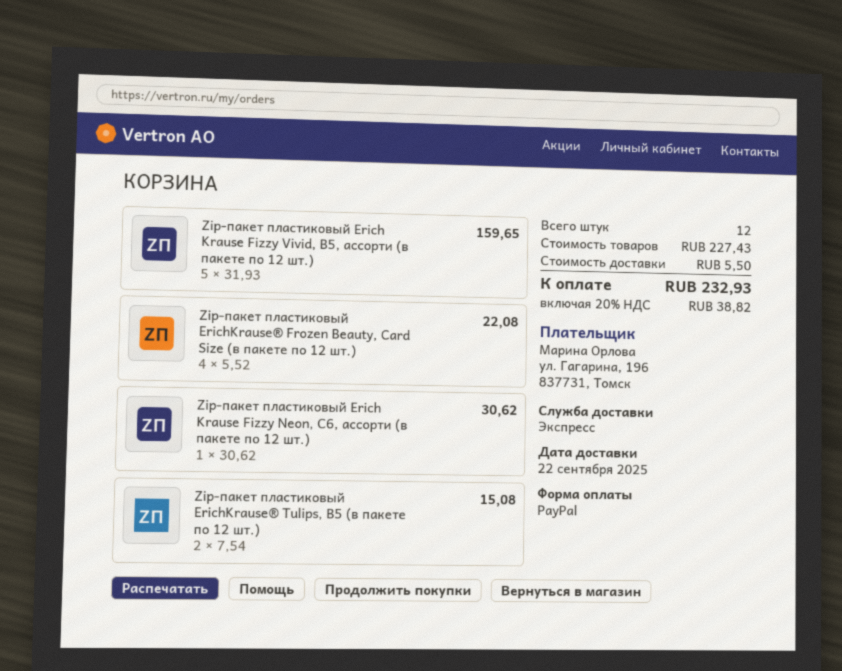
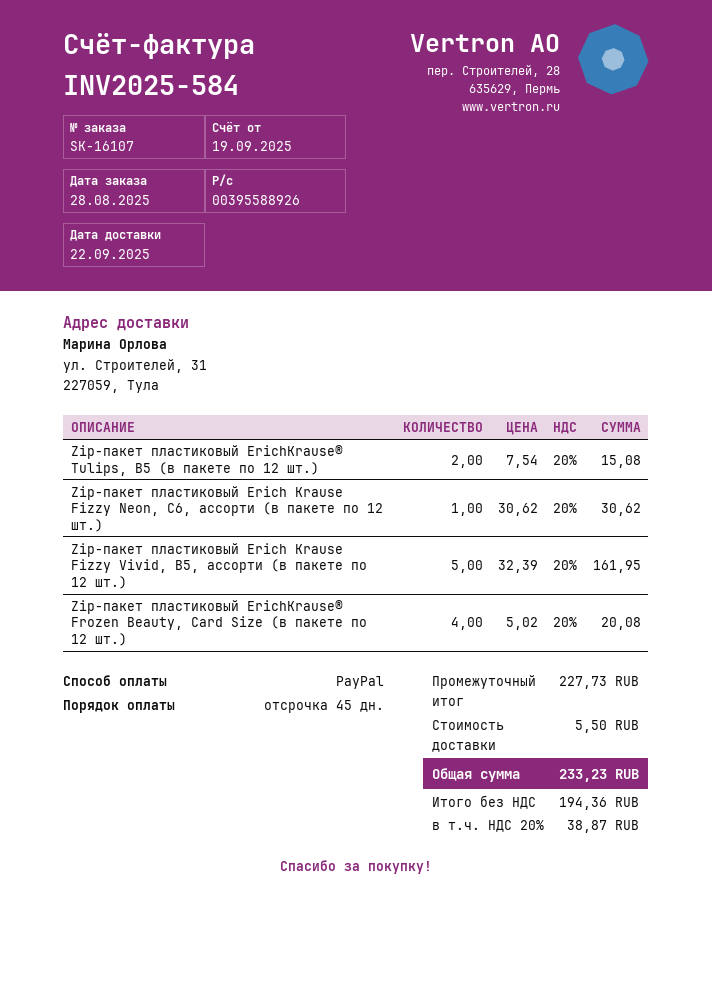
Zip-пакет пластиковый Erich Krause Fizzy Vivid, B5, ассорти (в пакете по 12 шт.): 5 x 31.93 = 159.65 -> 5 x 32.39 = 161.95
Zip-пакет пластиковый ErichKrause® Frozen Beauty, Card Size (в пакете по 12 шт.): 4 x 5.52 = 22.08 -> 4 x 5.02 = 20.08
subtotal: 227.43 -> 227.73
tax: 20% = 38.82 -> 20% = 38.87
total: 232.93 -> 233.23

